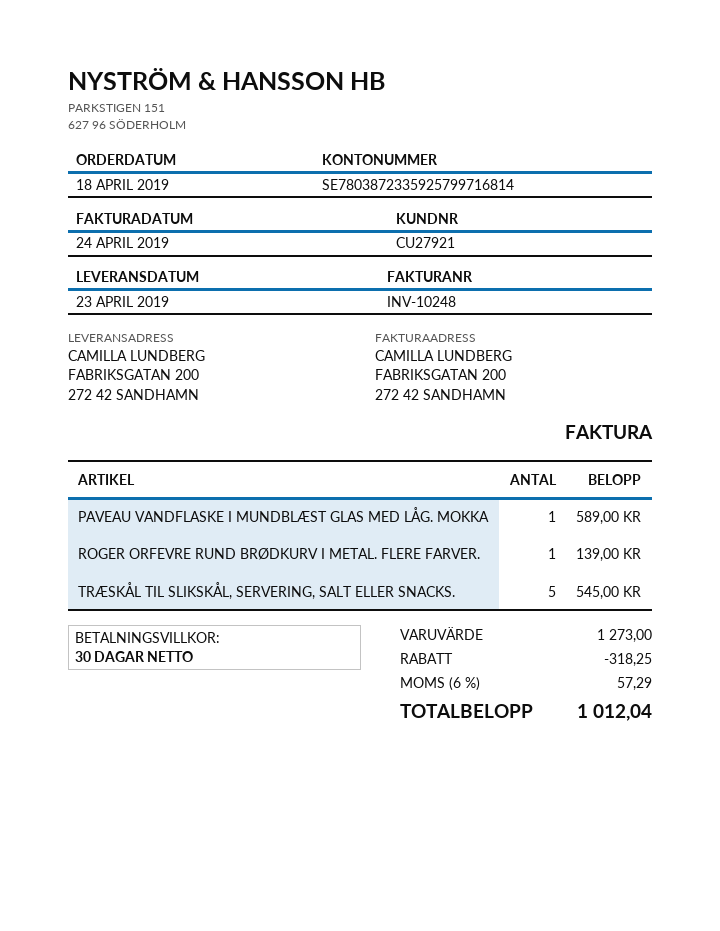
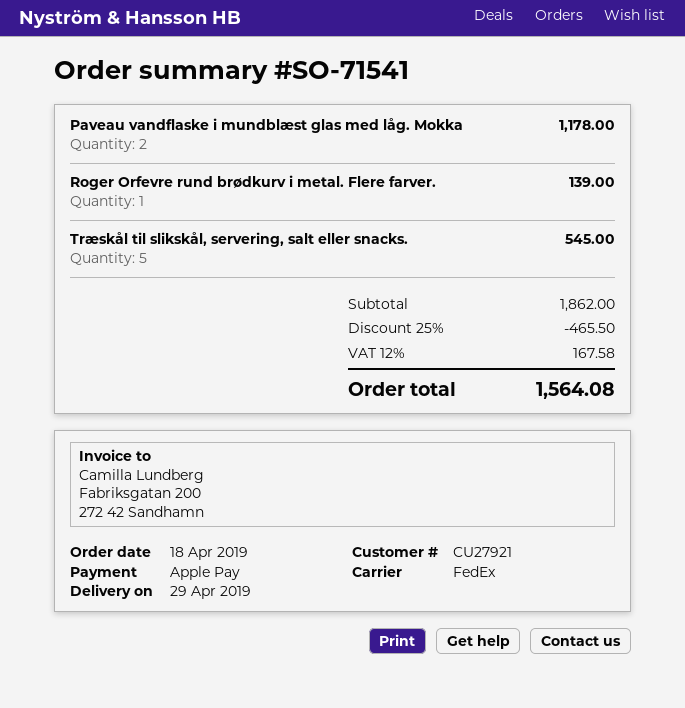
delivery date: 2019-04-23 -> 2019-04-29
PAVEAU VANDFLASKE I MUNDBLÆST GLAS MED LÅG. MOKKA: 1 for 589.00 -> 2 for 1178.00
subtotal: 1273.00 -> 1862.00
discount: 318.25 -> 465.50
tax: 6% = 57.29 -> 12% = 167.58
total: 1012.04 -> 1564.08

